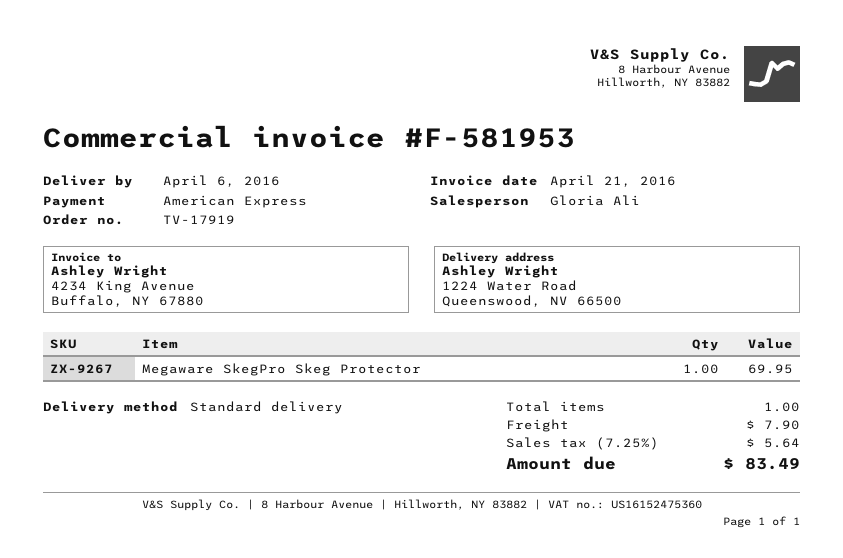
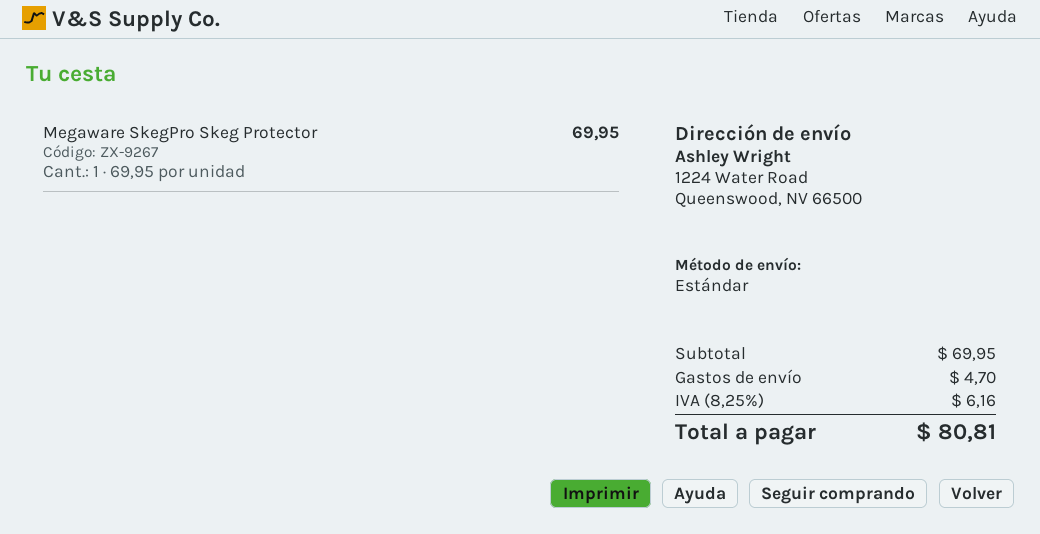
shipping: 7.90 -> 4.70
tax: 7.25% = 5.64 -> 8.25% = 6.16
total: 83.49 -> 80.81

